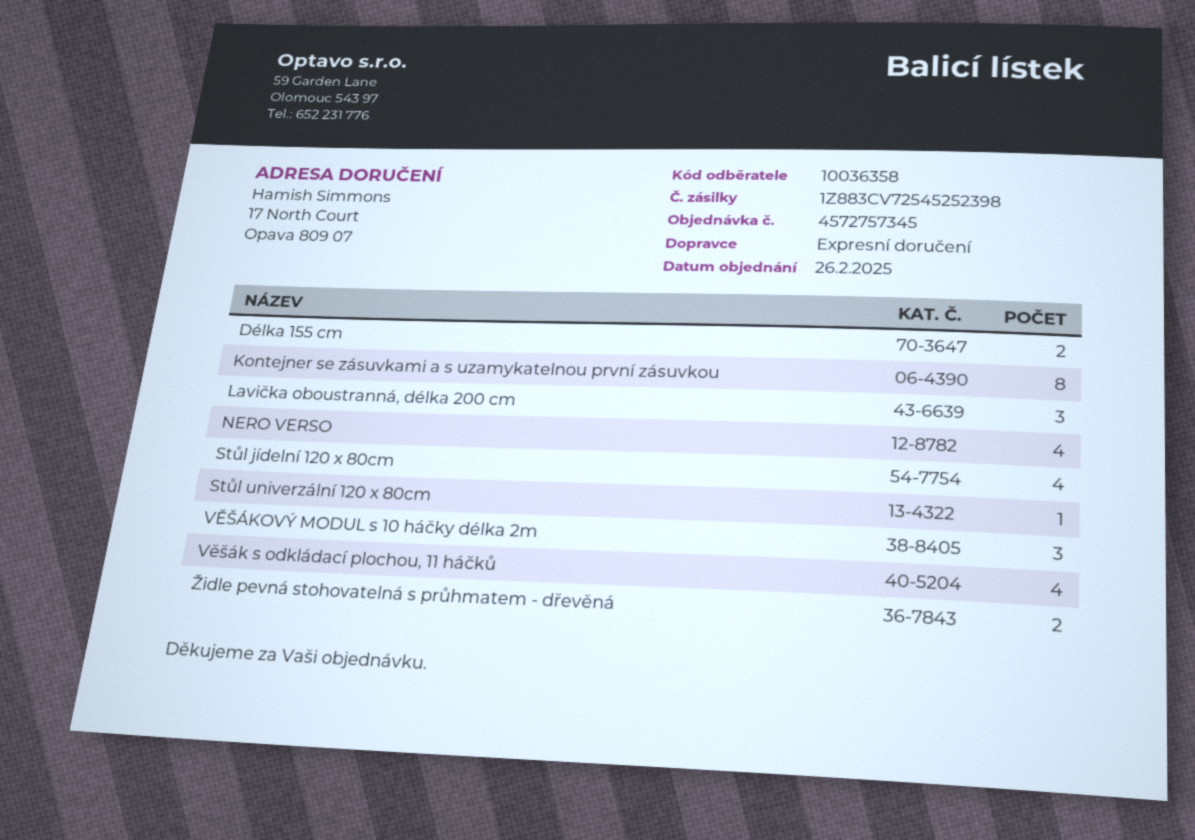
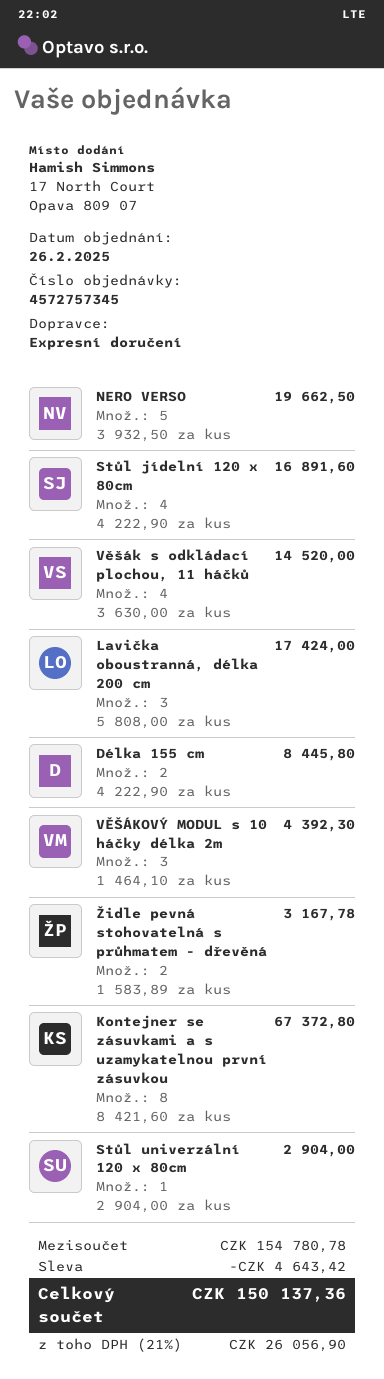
NERO VERSO: 4 -> 5

